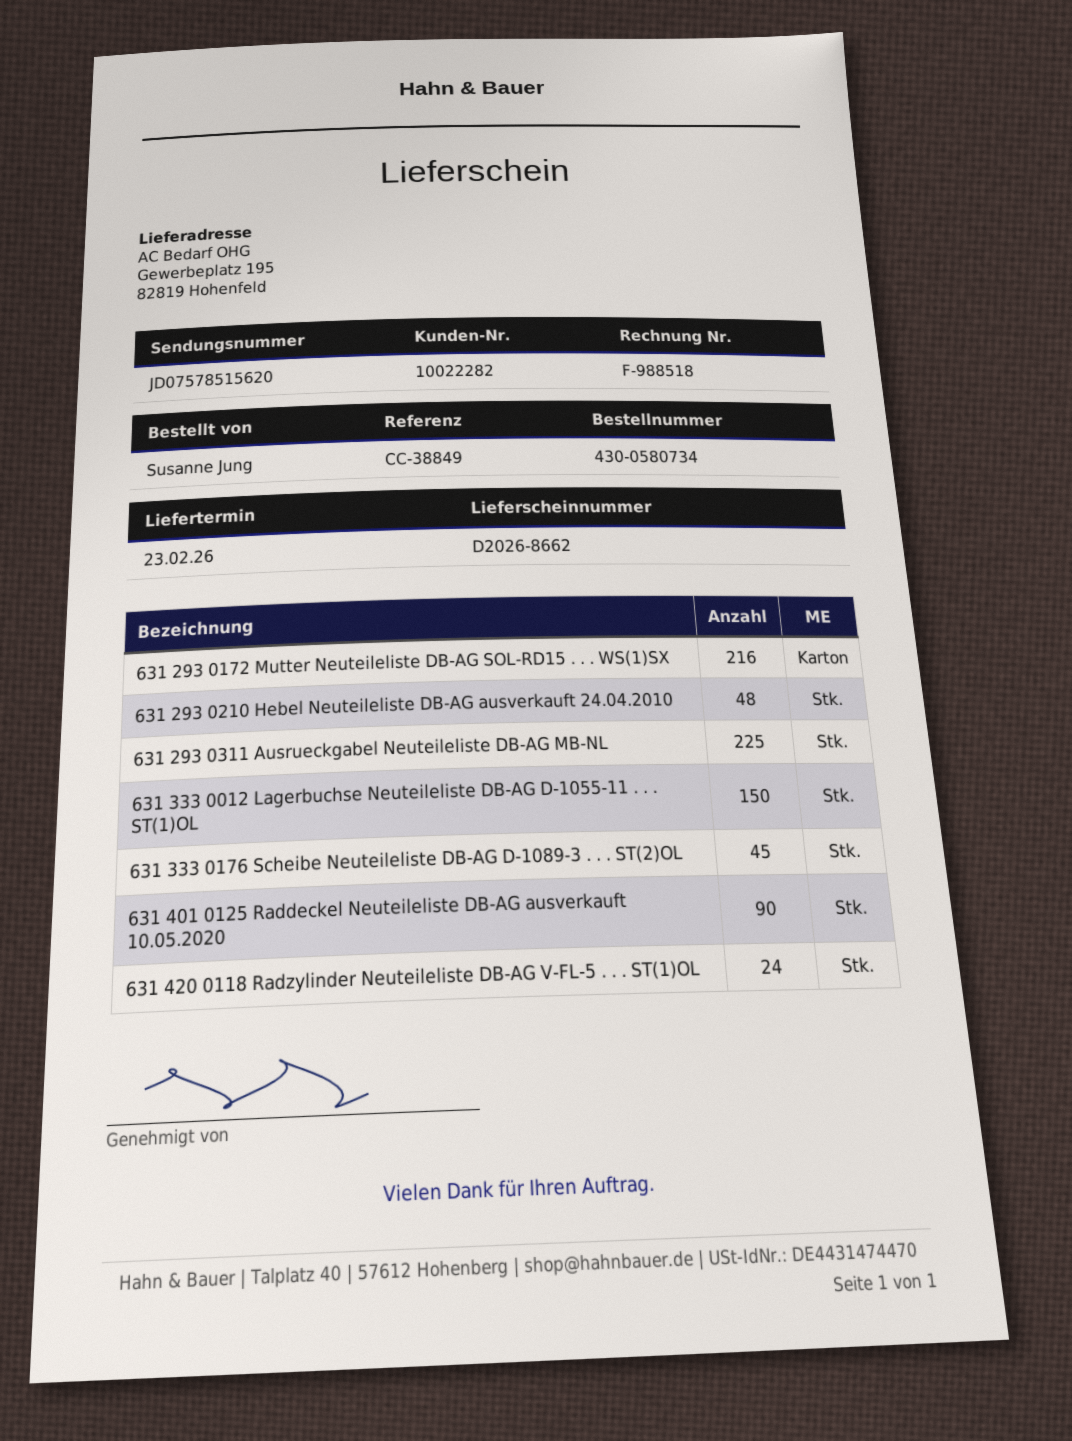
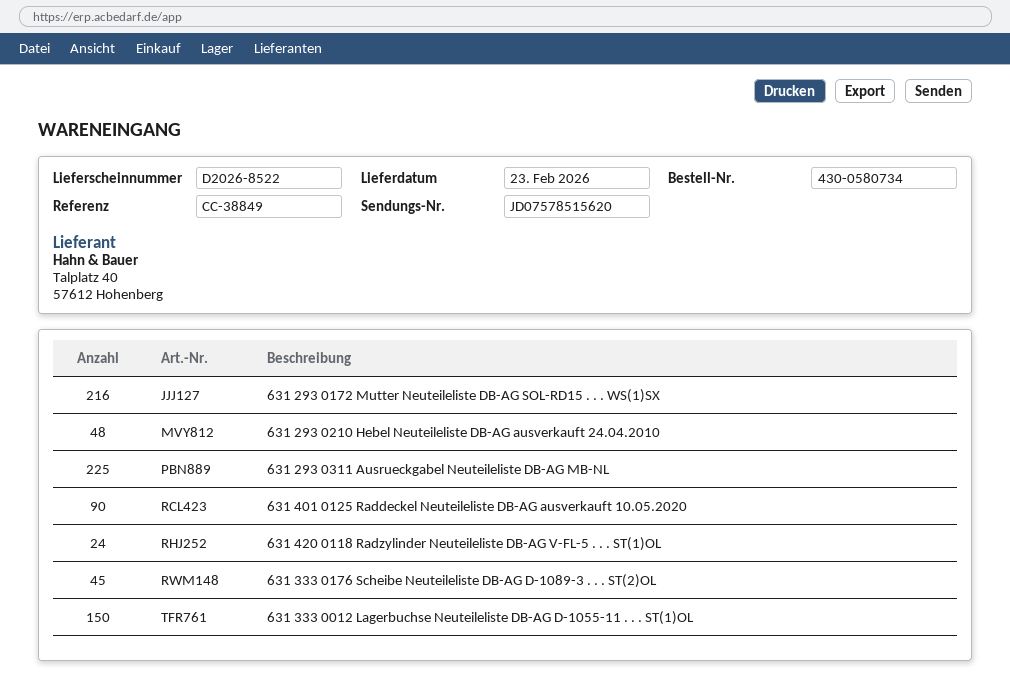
delivery note number: D2026-8662 -> D2026-8522

